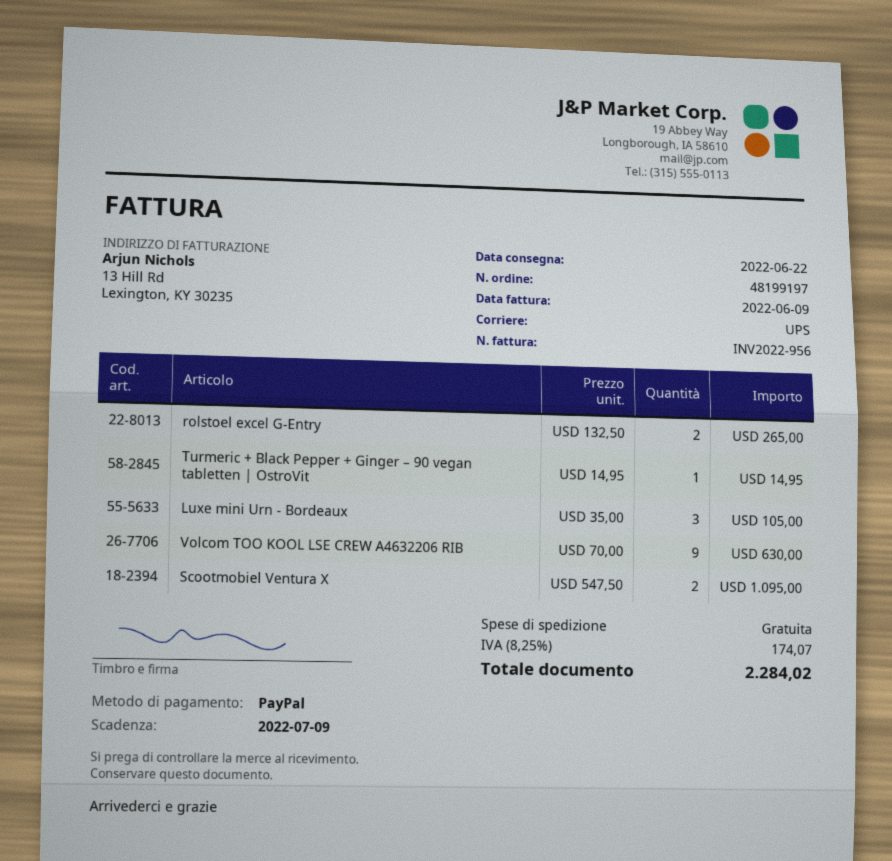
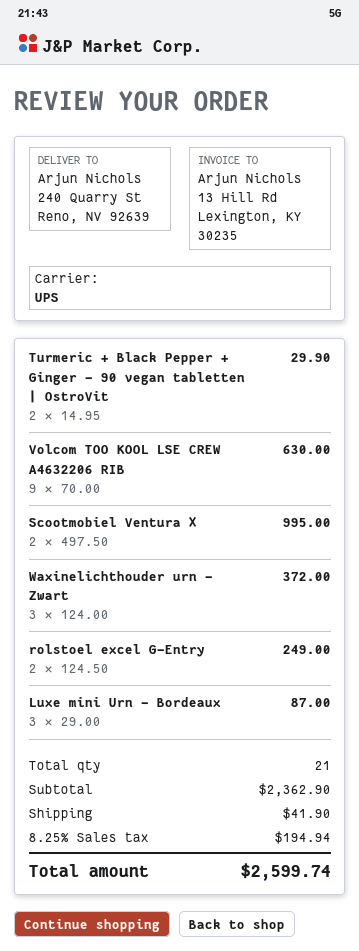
rolstoel excel G-Entry: 2 x 132.50 = 265.00 -> 2 x 124.50 = 249.00
Turmeric + Black Pepper + Ginger – 90 vegan tabletten | OstroVit: 1 x 14.95 = 14.95 -> 2 x 14.95 = 29.90
Luxe mini Urn - Bordeaux: 3 x 35.00 = 105.00 -> 3 x 29.00 = 87.00
Scootmobiel Ventura X: 2 x 547.50 = 1095.00 -> 2 x 497.50 = 995.00
Waxinelichthouder urn - Zwart: none -> 3 x 124.00 = 372.00
shipping: 0.00 -> 41.90
tax: 8.25% = 174.07 -> 8.25% = 194.94
total: 2284.02 -> 2599.74

